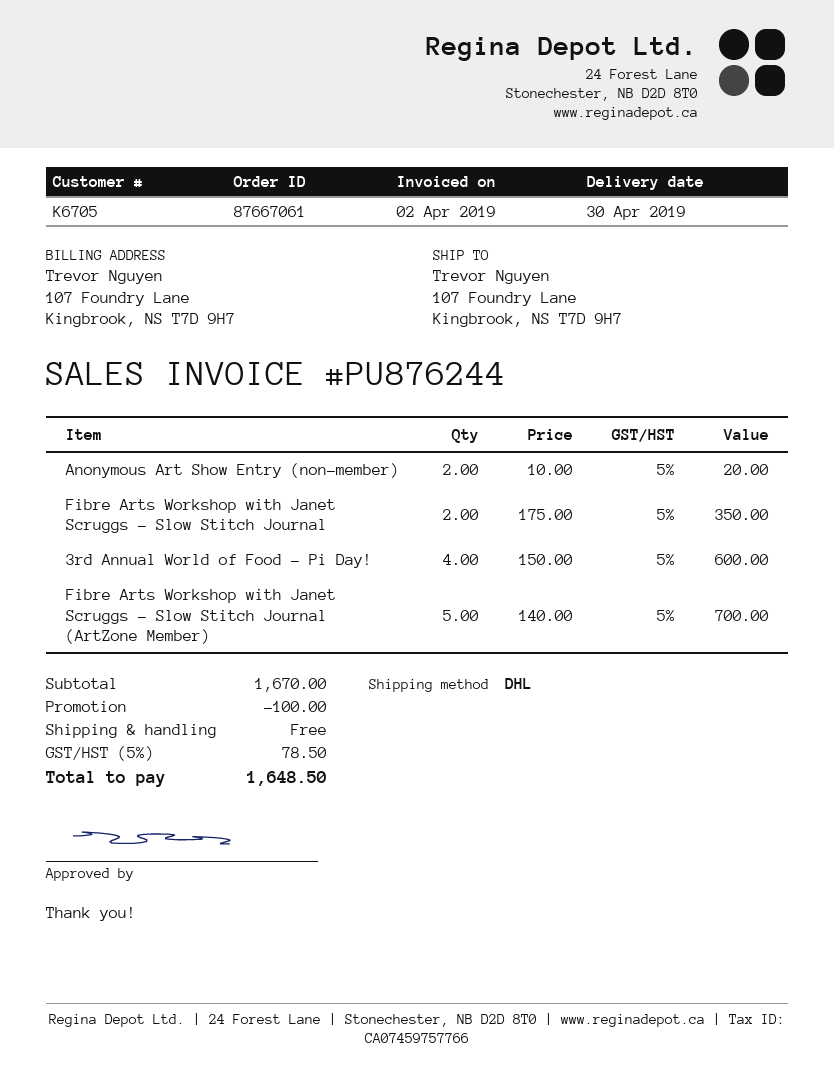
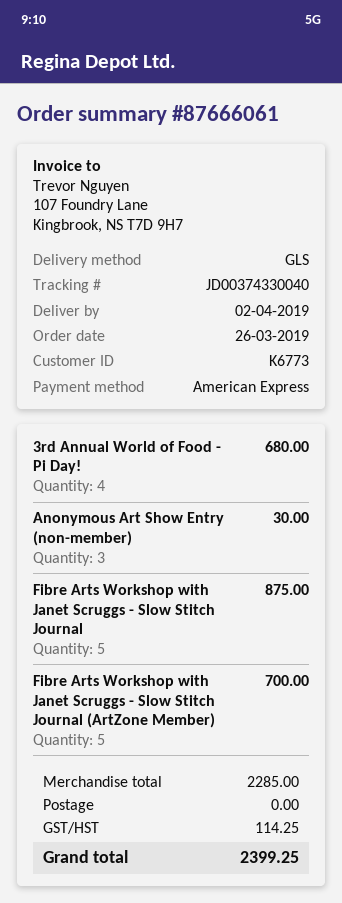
order number: 87667061 -> 87666061
delivery date: 2019-04-30 -> 2019-04-02
customer number: K6705 -> K6773
shipping method: DHL -> GLS
Anonymous Art Show Entry (non-member): 2 for 20.00 -> 3 for 30.00
Fibre Arts Workshop with Janet Scruggs - Slow Stitch Journal: 2 for 350.00 -> 5 for 875.00
3rd Annual World of Food - Pi Day!: 4 for 600.00 -> 4 for 680.00
subtotal: 1670.00 -> 2285.00
discount: 100.00 -> none
tax: 78.50 -> 114.25
total: 1648.50 -> 2399.25

